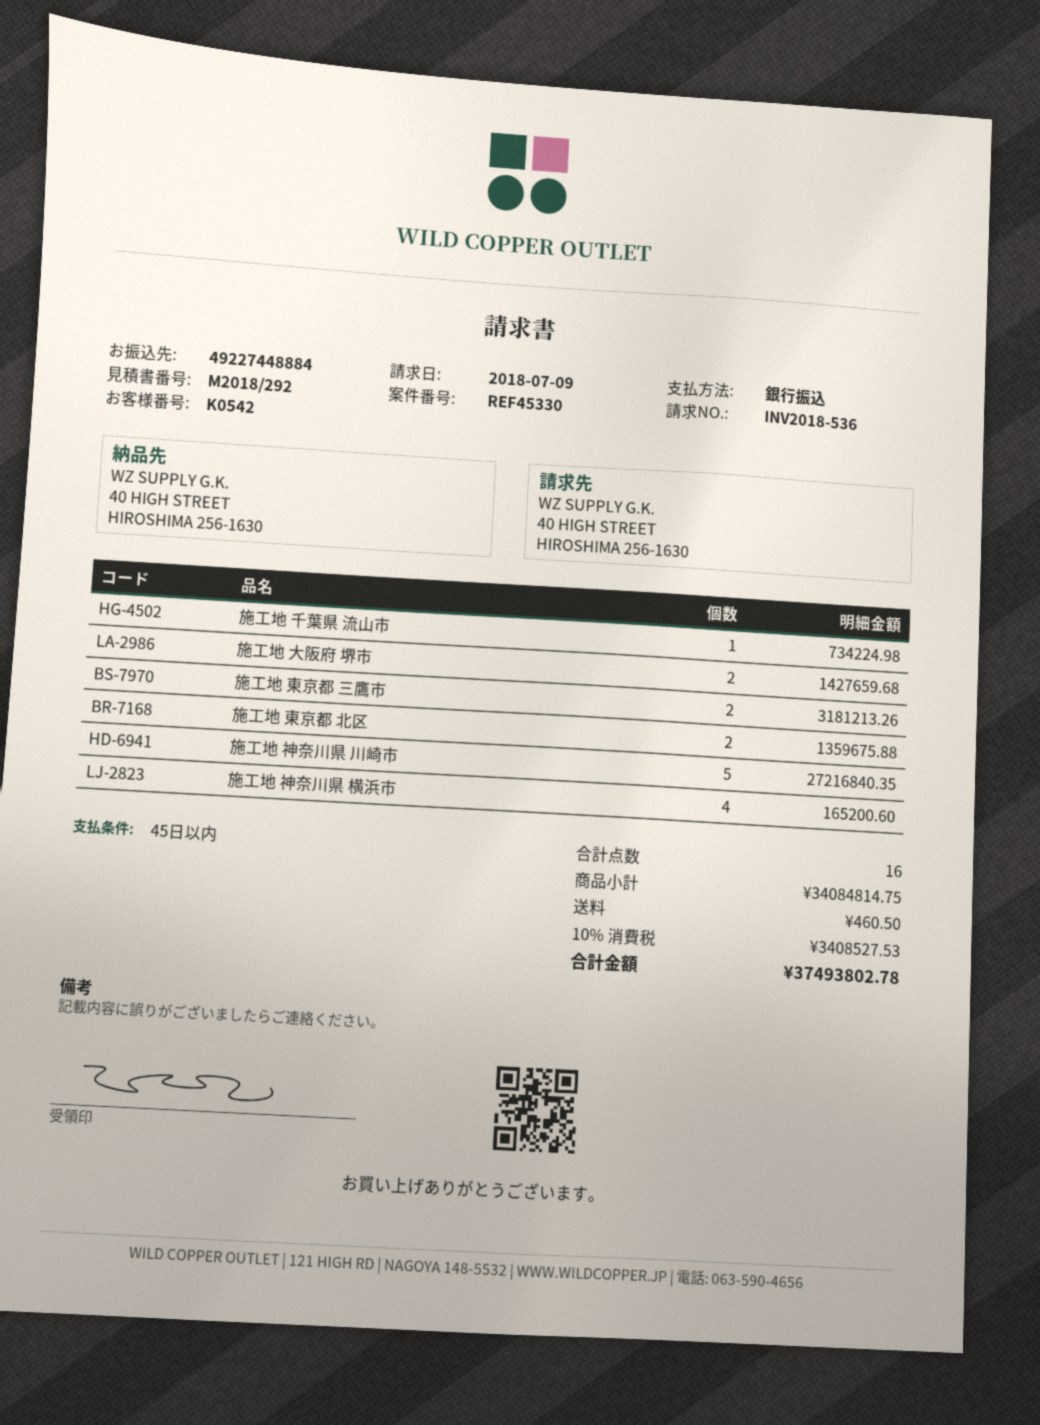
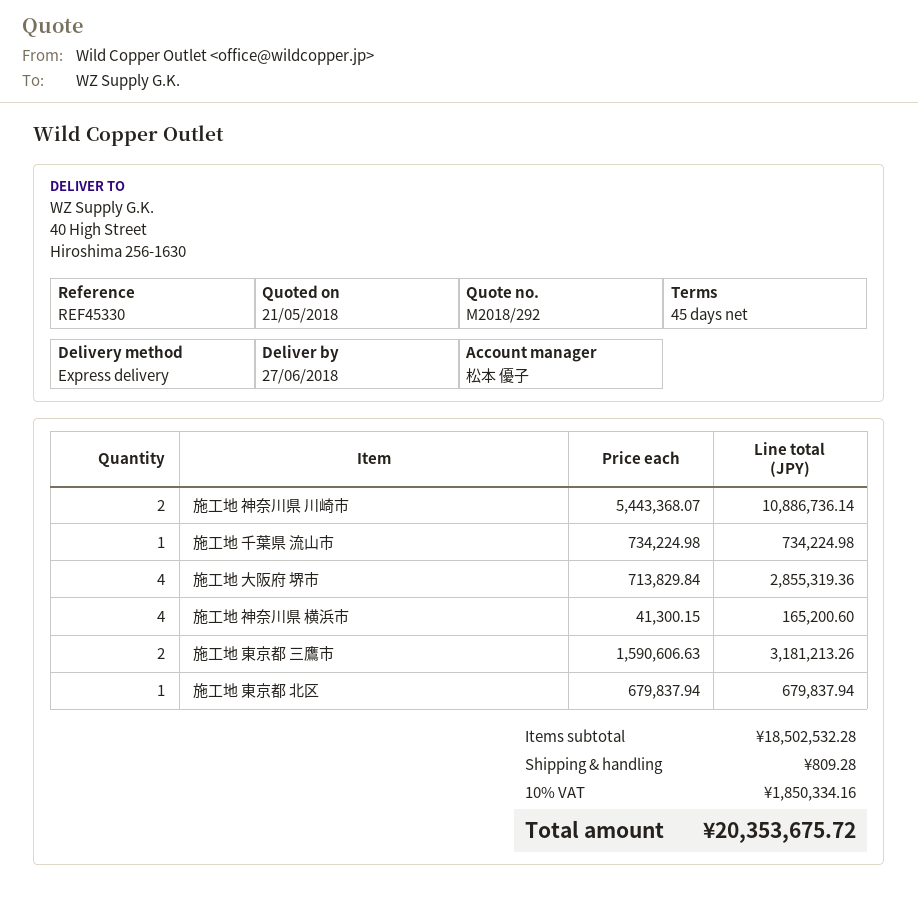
施工地 大阪府 堺市: 2 for 1427659.68 -> 4 for 2855319.36
施工地 東京都 北区: 2 for 1359675.88 -> 1 for 679837.94
施工地 神奈川県 川崎市: 5 for 27216840.35 -> 2 for 10886736.14
subtotal: 34084814.75 -> 18502532.28
shipping: 460.50 -> 809.28
tax: 10% = 3408527.53 -> 10% = 1850334.16
total: 37493802.78 -> 20353675.72

